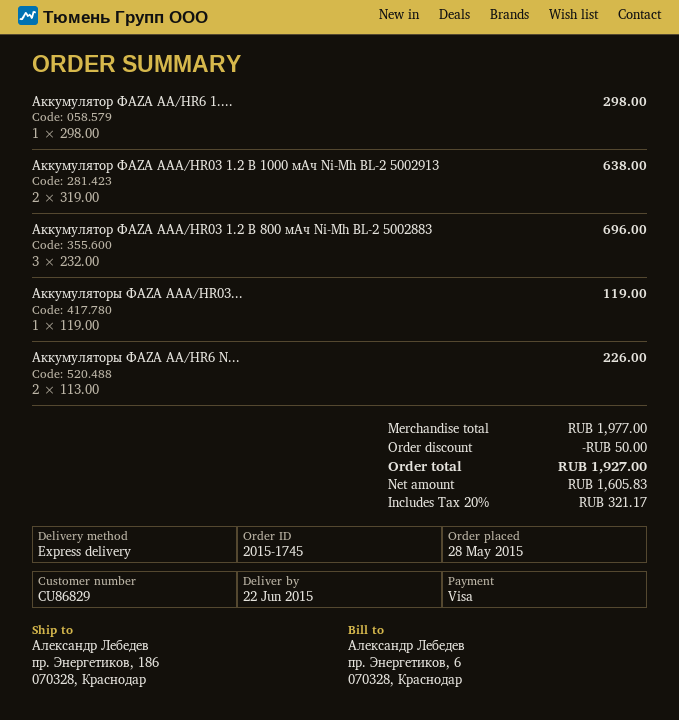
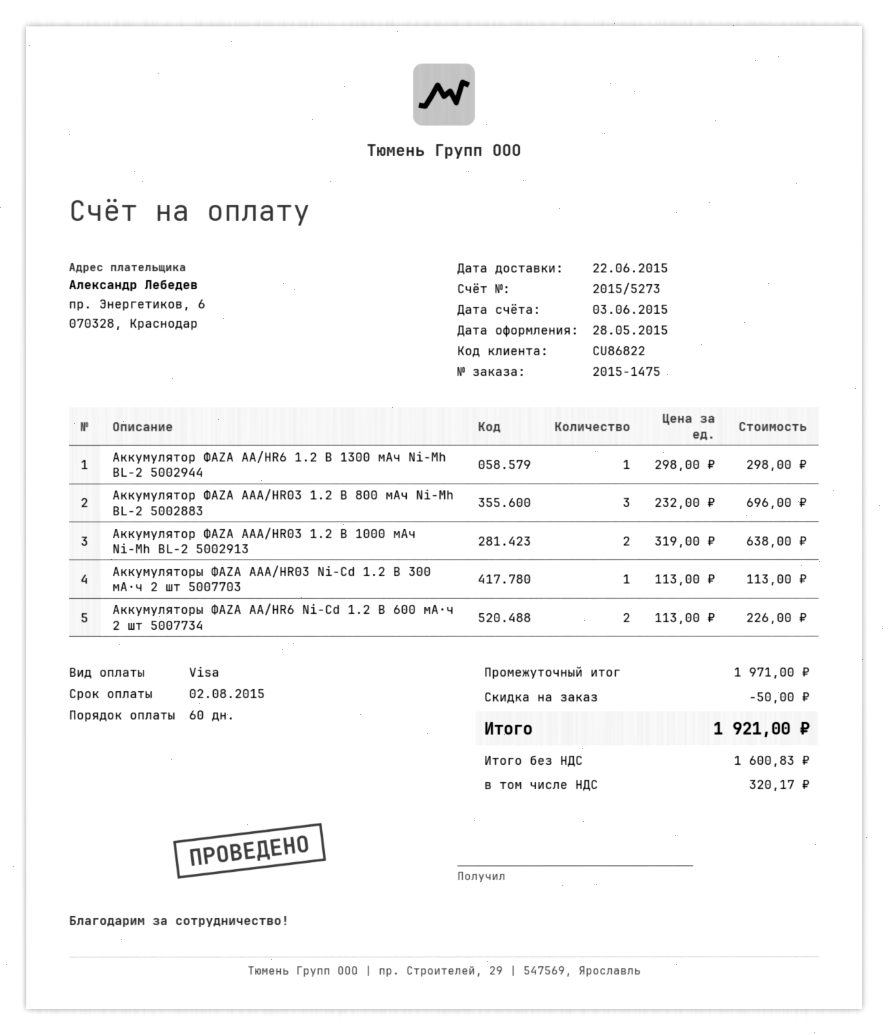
order number: 2015-1745 -> 2015-1475
customer number: CU86829 -> CU86822
Аккумуляторы ФАZА AAA/HR03...: 1 x 119.00 = 119.00 -> 1 x 113.00 = 113.00
subtotal: 1977.00 -> 1971.00
net: 1605.83 -> 1600.83
tax: 321.17 -> 320.17
total: 1927.00 -> 1921.00

